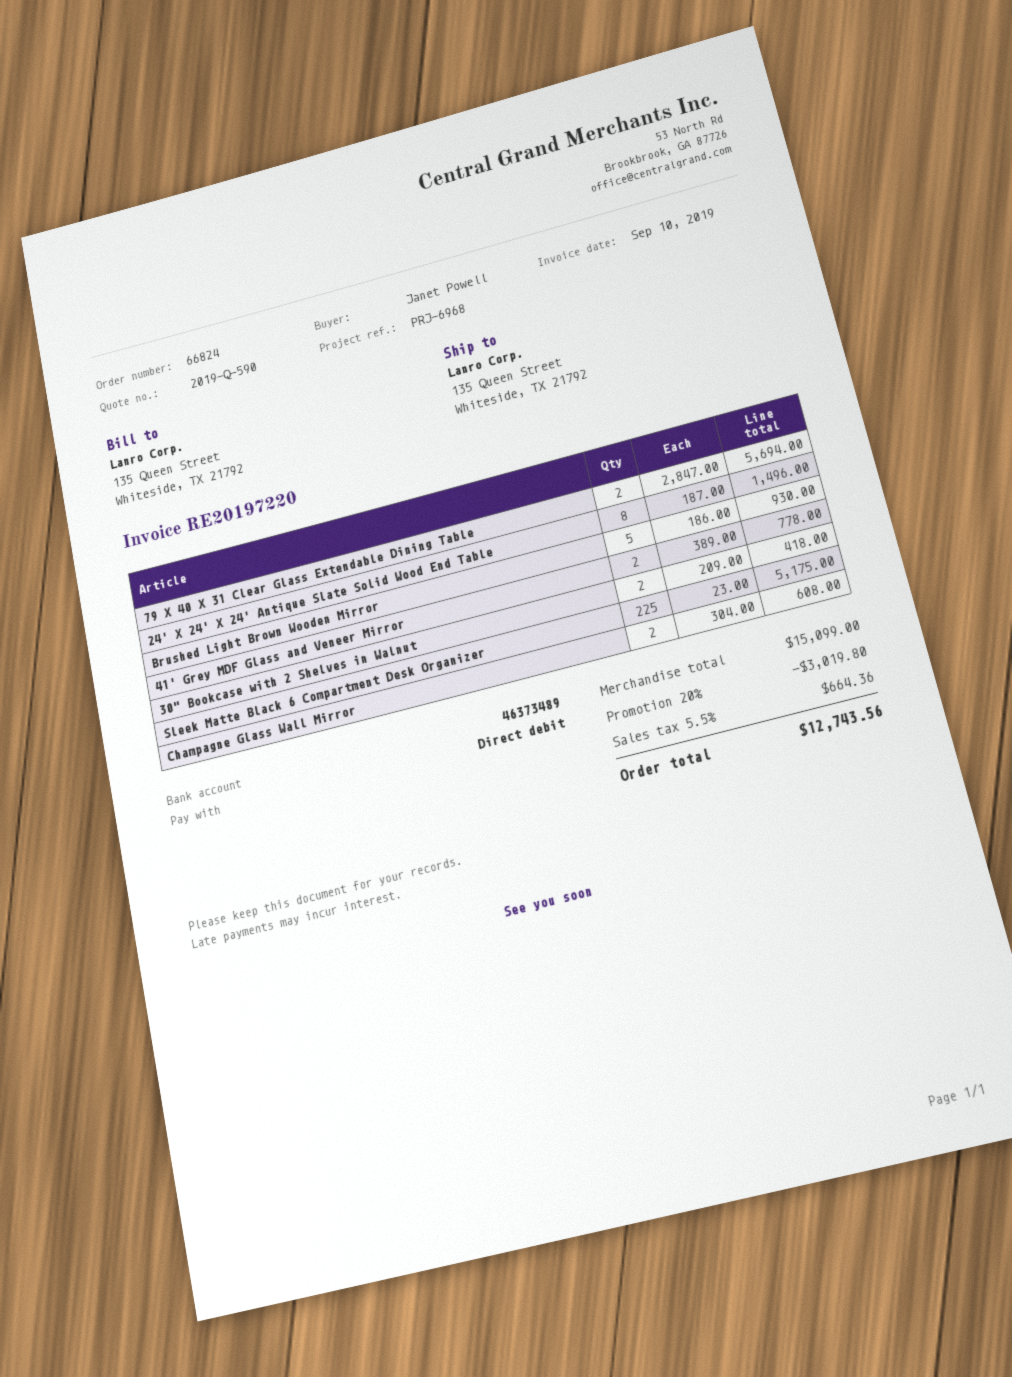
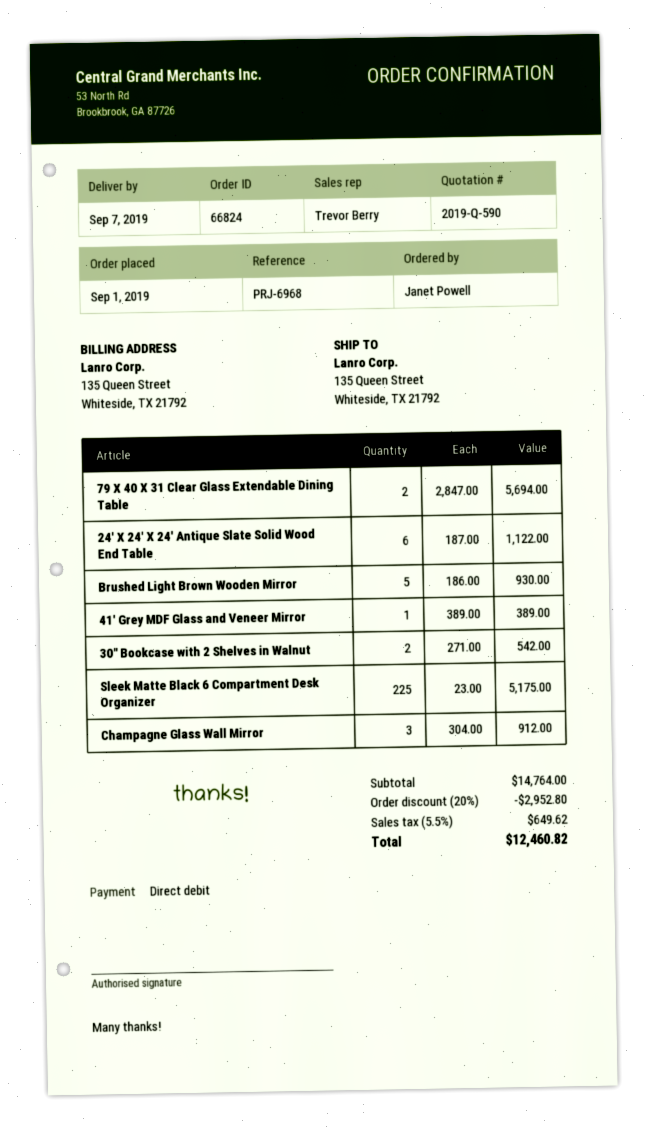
24' X 24' X 24' Antique Slate Solid Wood End Table: 8 x 187.00 = 1496.00 -> 6 x 187.00 = 1122.00
41' Grey MDF Glass and Veneer Mirror: 2 x 389.00 = 778.00 -> 1 x 389.00 = 389.00
30" Bookcase with 2 Shelves in Walnut: 2 x 209.00 = 418.00 -> 2 x 271.00 = 542.00
Champagne Glass Wall Mirror: 2 x 304.00 = 608.00 -> 3 x 304.00 = 912.00
subtotal: 15099.00 -> 14764.00
discount: 20% = 3019.80 -> 20% = 2952.80
tax: 5.5% = 664.36 -> 5.5% = 649.62
total: 12743.56 -> 12460.82

